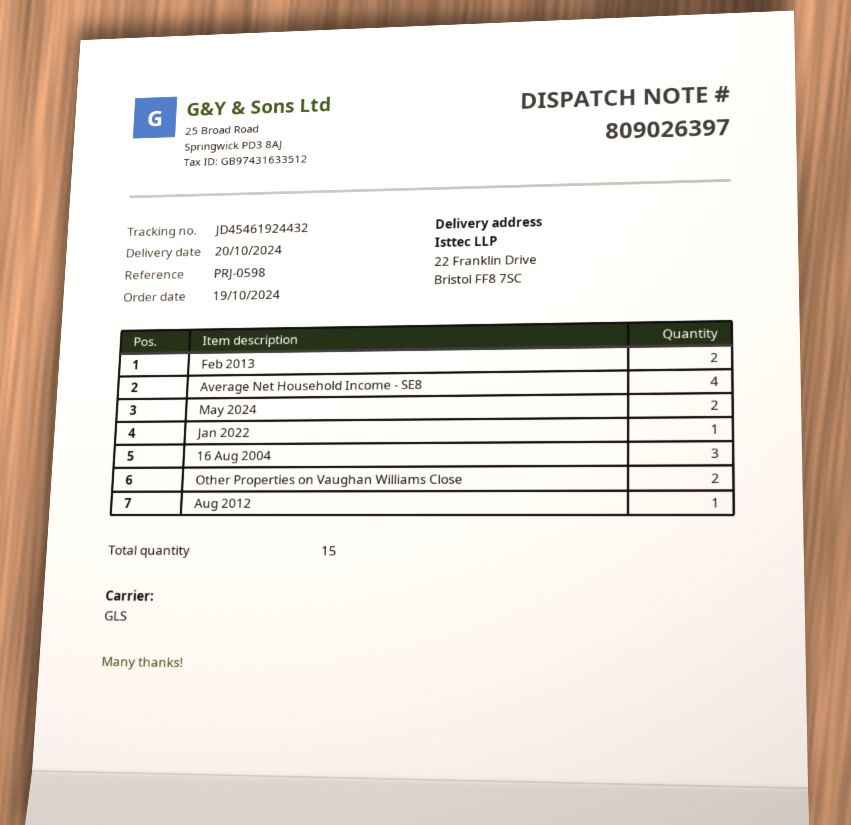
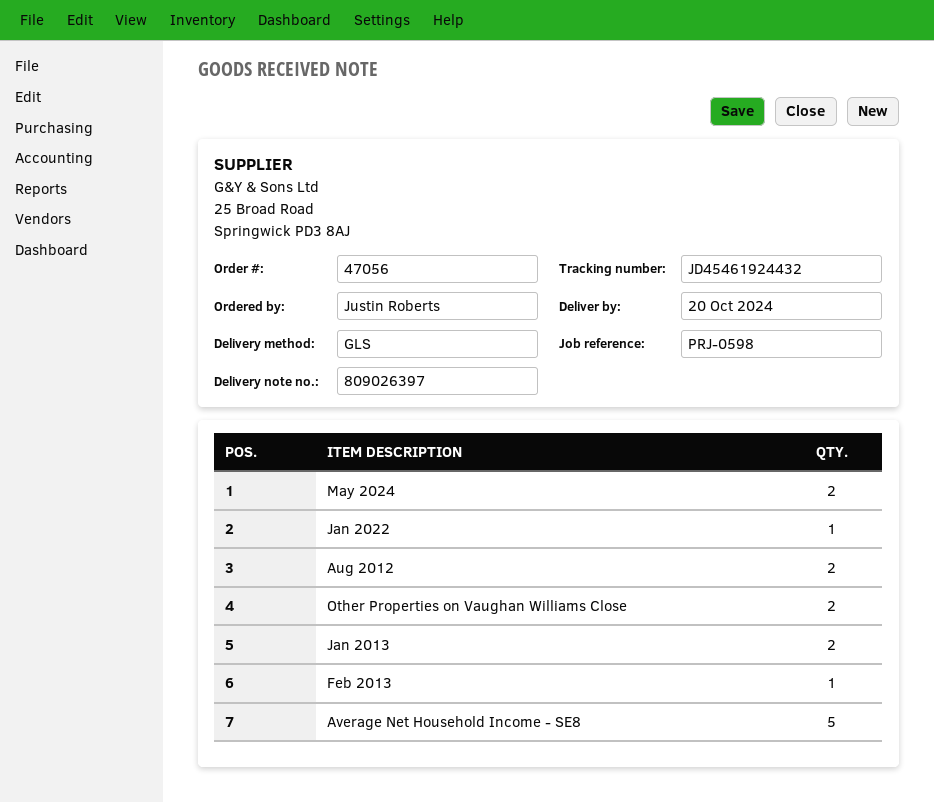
Feb 2013: 2 -> 1
Average Net Household Income - SE8: 4 -> 5
16 Aug 2004: 3 -> none
Aug 2012: 1 -> 2
Jan 2013: none -> 2

